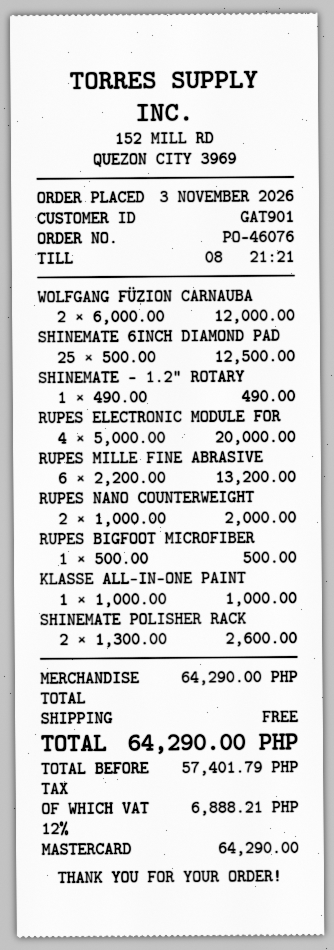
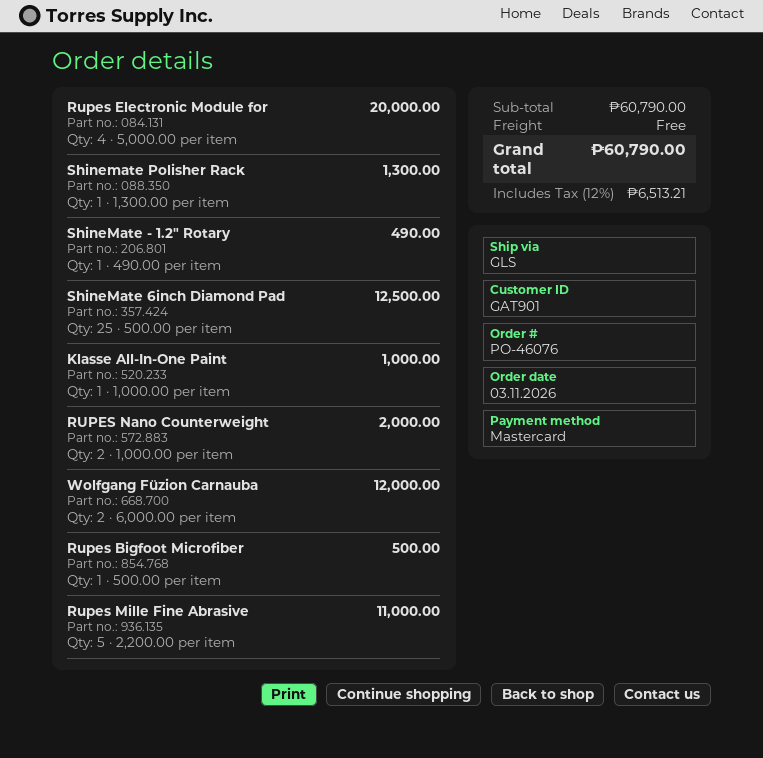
RUPES MILLE FINE ABRASIVE: 6 x 2200.00 = 13200.00 -> 5 x 2200.00 = 11000.00
SHINEMATE POLISHER RACK: 2 x 1300.00 = 2600.00 -> 1 x 1300.00 = 1300.00
subtotal: 64290.00 -> 60790.00
tax: 12% = 6888.21 -> 12% = 6513.21
total: 64290.00 -> 60790.00

